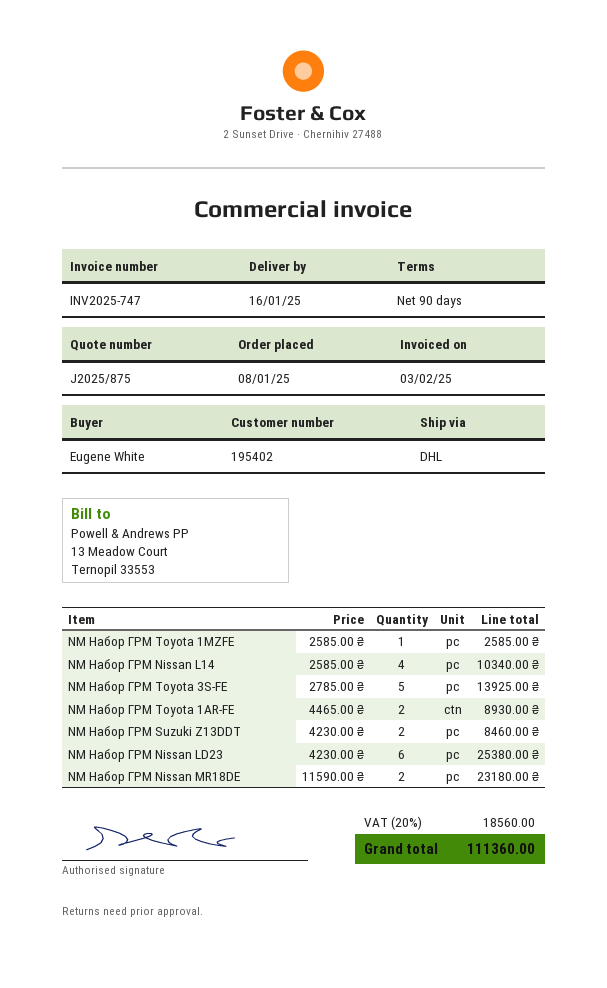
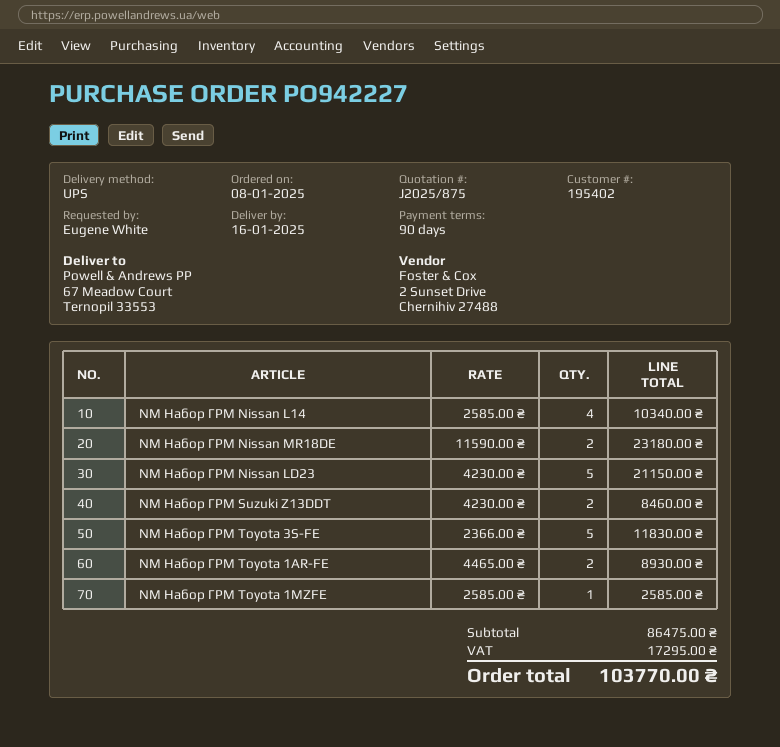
shipping method: DHL -> UPS
NM Набор ГРМ Toyota 3S-FE: 5 x 2785.00 = 13925.00 -> 5 x 2366.00 = 11830.00
NM Набор ГРМ Nissan LD23: 6 x 4230.00 = 25380.00 -> 5 x 4230.00 = 21150.00
tax: 18560.00 -> 17295.00
total: 111360.00 -> 103770.00

